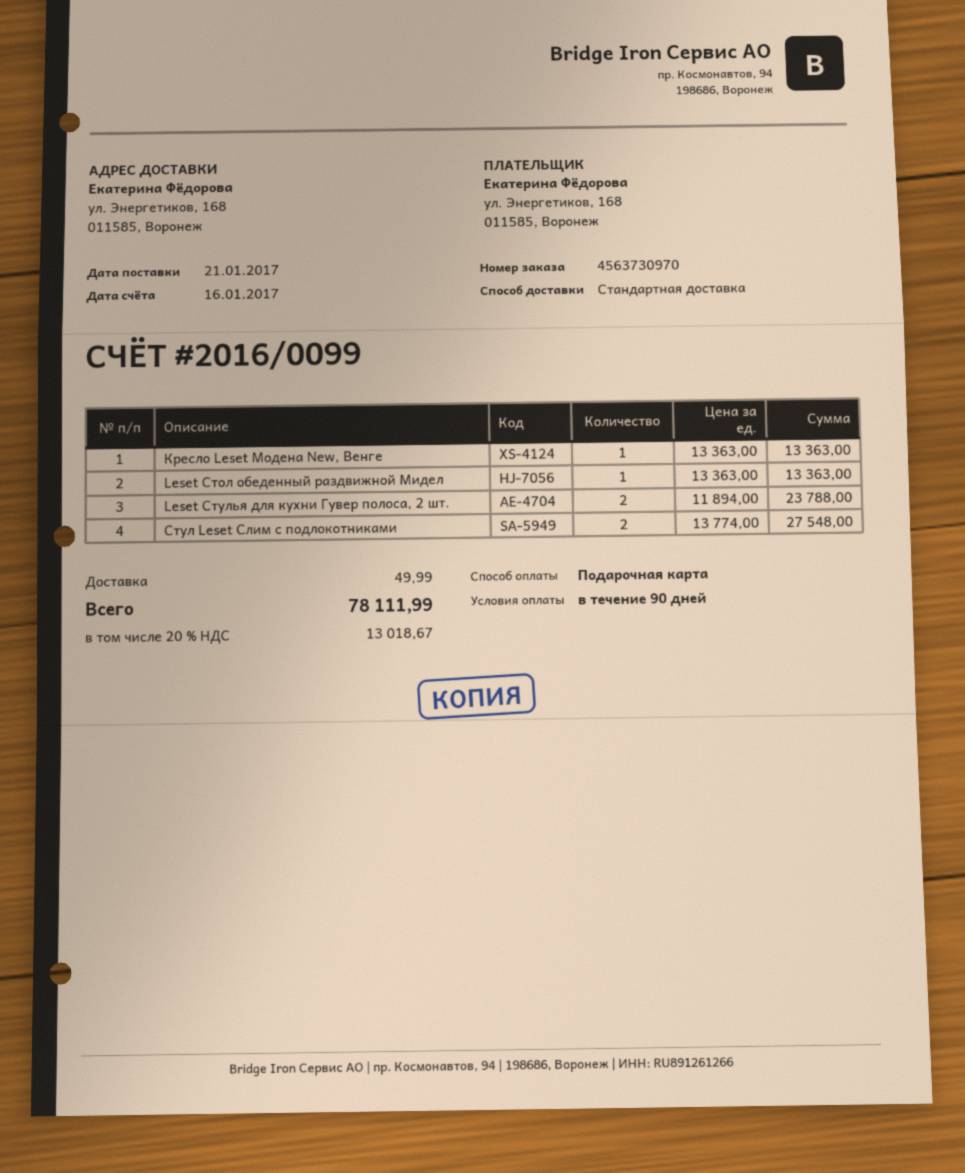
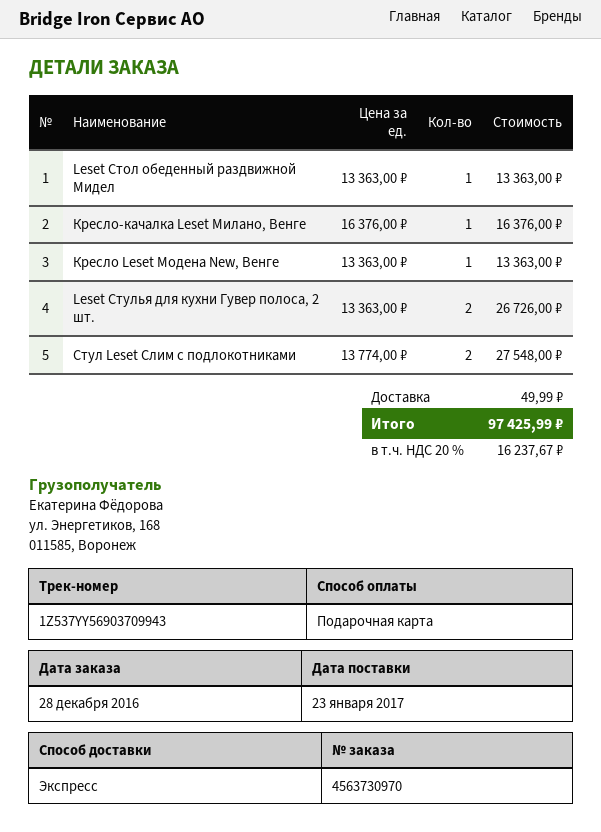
delivery date: 2017-01-21 -> 2017-01-23
shipping method: standard -> express
Leset Стулья для кухни Гувер полоса, 2 шт.: 2 x 11894.00 = 23788.00 -> 2 x 13363.00 = 26726.00
Кресло-качалка Leset Милано, Венге: none -> 1 x 16376.00 = 16376.00
tax: 20% = 13018.67 -> 20% = 16237.67
total: 78111.99 -> 97425.99

